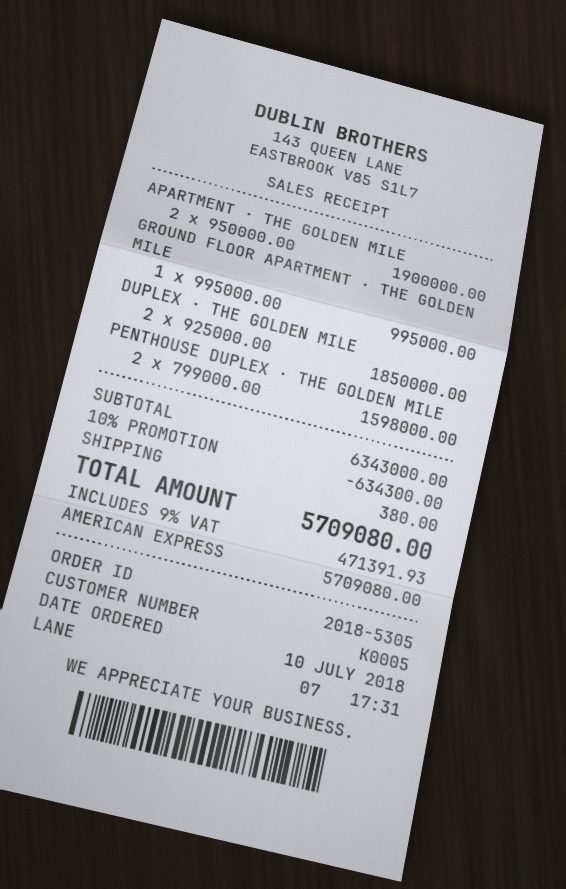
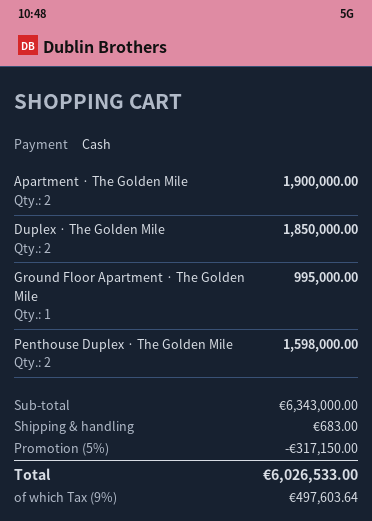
payment method: American Express -> cash
discount: 10% = 634300.00 -> 5% = 317150.00
shipping: 380.00 -> 683.00
tax: 9% = 471391.93 -> 9% = 497603.64
total: 5709080.00 -> 6026533.00

